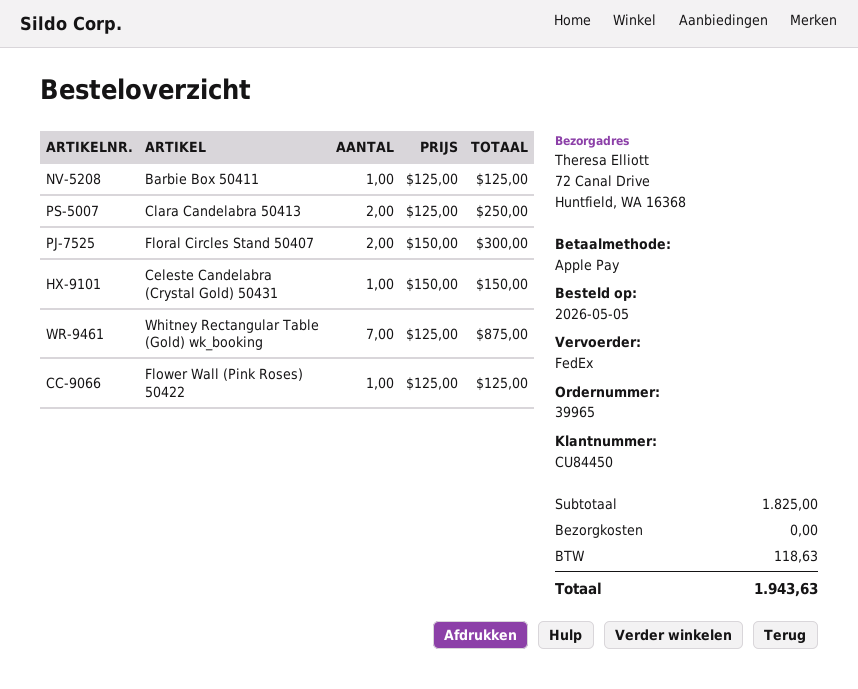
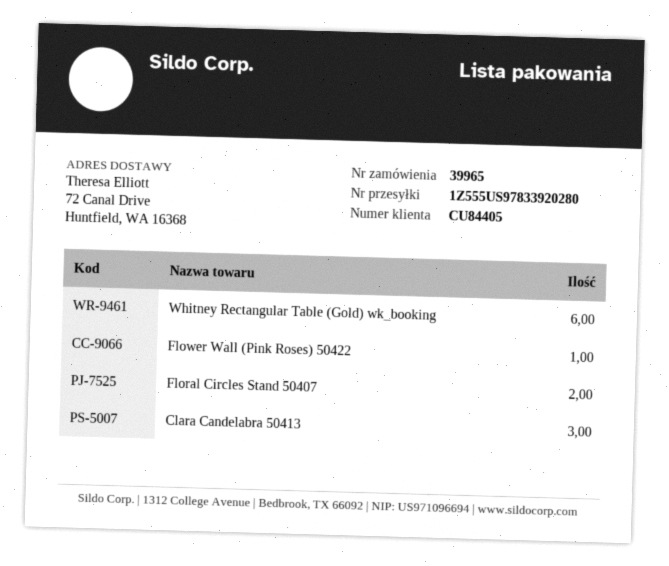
customer number: CU84450 -> CU84405
Barbie Box 50411: 1 -> none
Clara Candelabra 50413: 2 -> 3
Celeste Candelabra (Crystal Gold) 50431: 1 -> none
Whitney Rectangular Table (Gold) wk_booking: 7 -> 6

